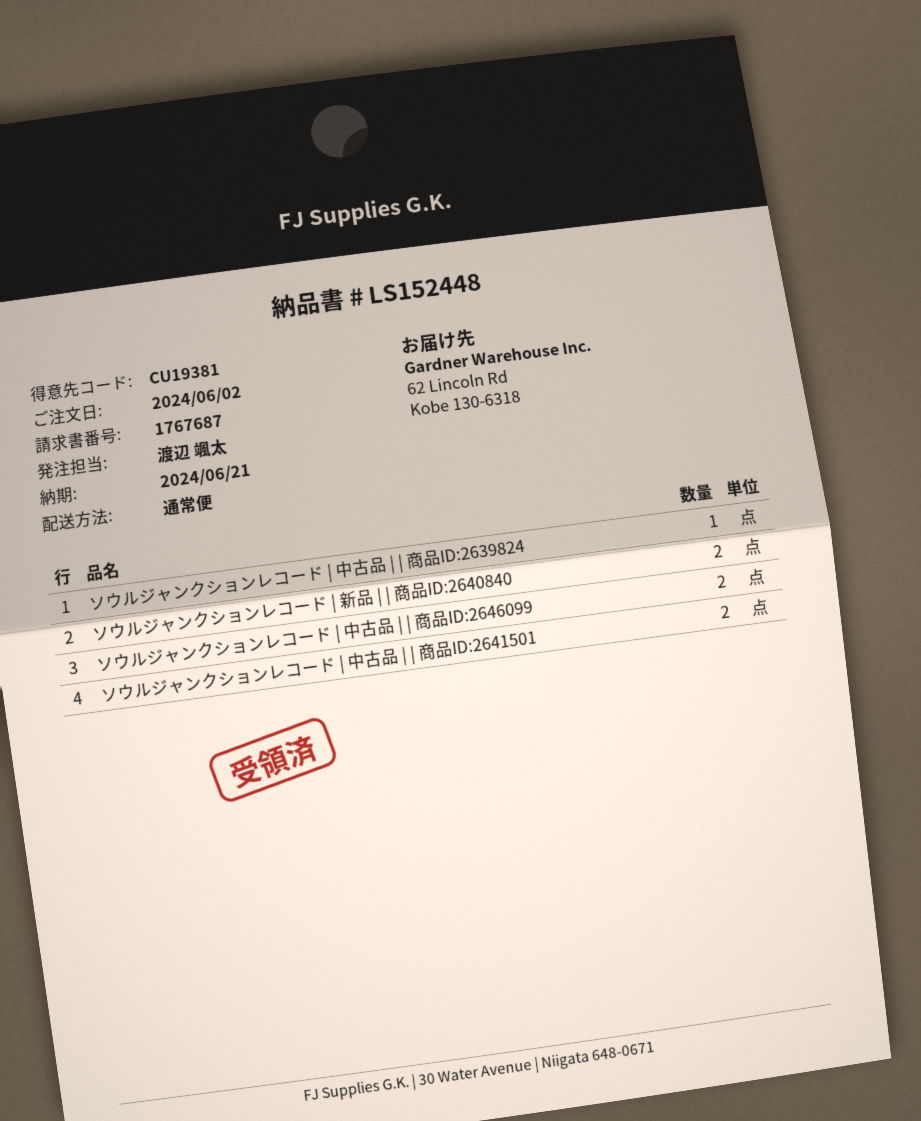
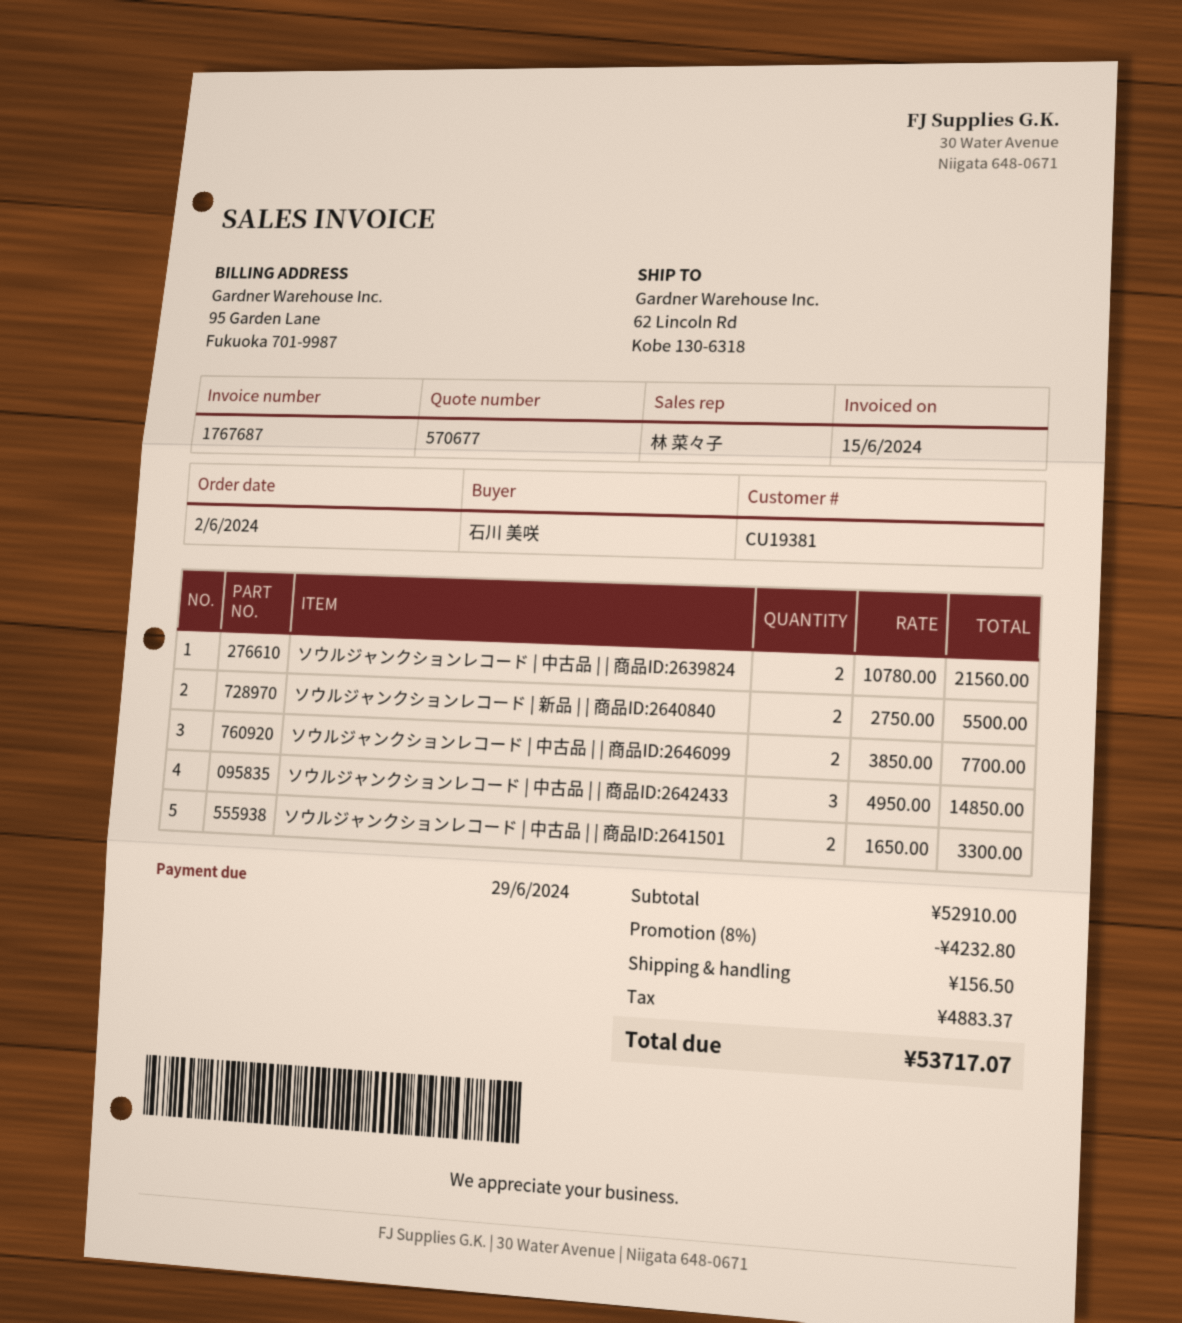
ordered by: 渡辺 颯太 -> 石川 美咲
ソウルジャンクションレコード | 中古品 | | 商品ID:2639824: 1 -> 2
ソウルジャンクションレコード | 中古品 | | 商品ID:2642433: none -> 3

